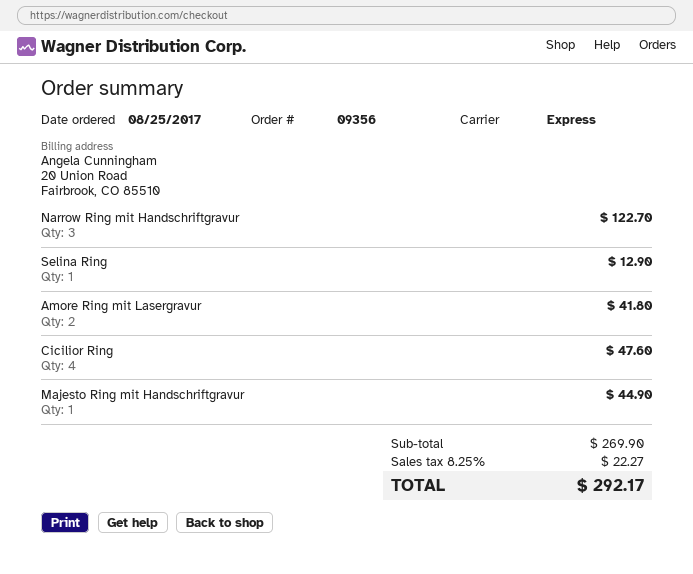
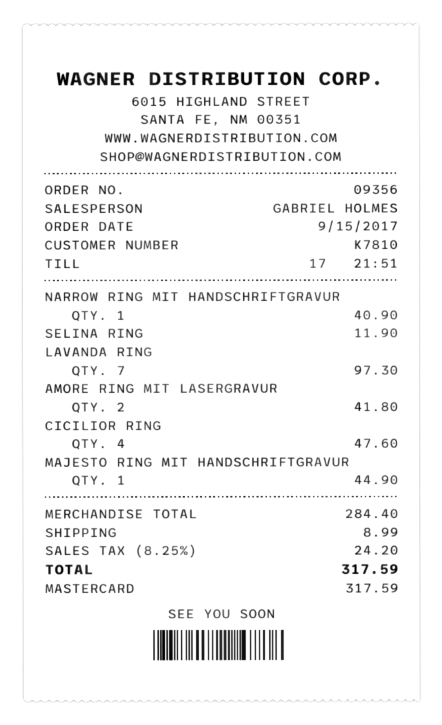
order date: 2017-08-25 -> 2017-09-15
Narrow Ring mit Handschriftgravur: 3 for 122.70 -> 1 for 40.90
Selina Ring: 1 for 12.90 -> 1 for 11.90
LAVANDA RING: none -> 7 for 97.30
subtotal: 269.90 -> 284.40
shipping: none -> 8.99
tax: 8.25% = 22.27 -> 8.25% = 24.20
total: 292.17 -> 317.59

